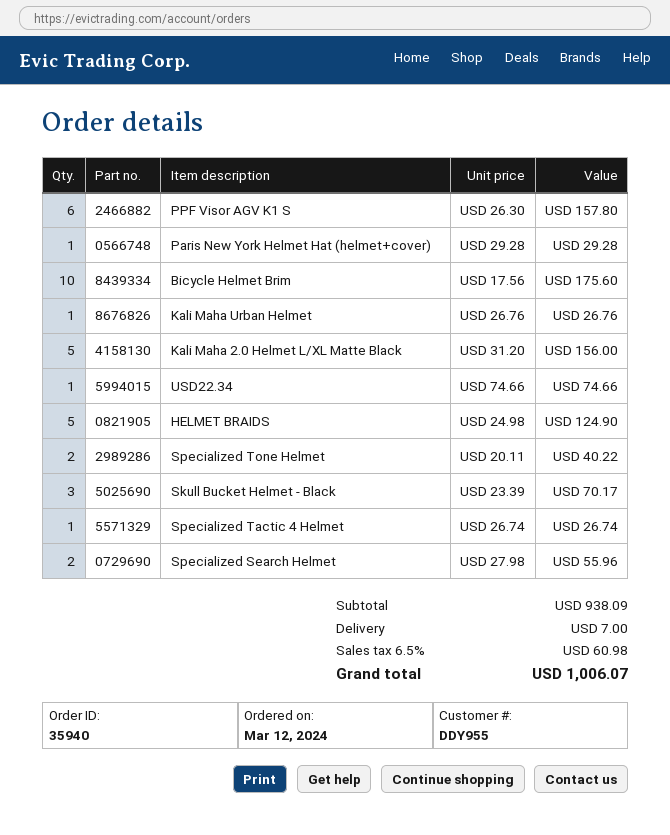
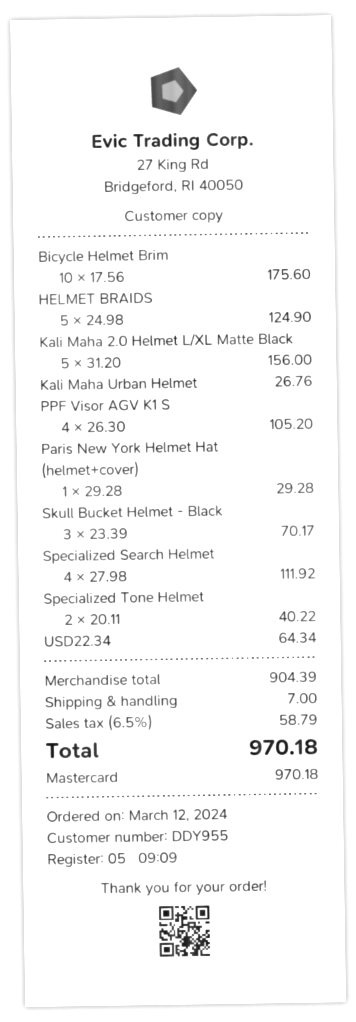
PPF Visor AGV K1 S: 6 x 26.30 = 157.80 -> 4 x 26.30 = 105.20
USD22.34: 1 x 74.66 = 74.66 -> 1 x 64.34 = 64.34
Specialized Tactic 4 Helmet: 1 x 26.74 = 26.74 -> none
Specialized Search Helmet: 2 x 27.98 = 55.96 -> 4 x 27.98 = 111.92
subtotal: 938.09 -> 904.39
tax: 6.5% = 60.98 -> 6.5% = 58.79
total: 1006.07 -> 970.18

